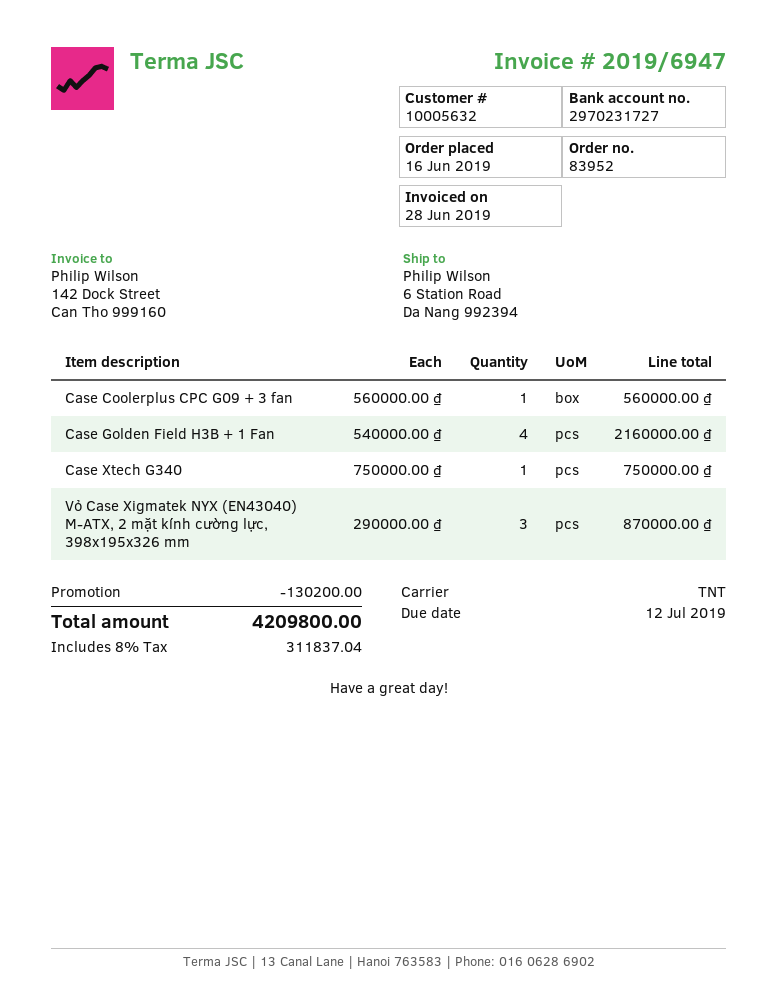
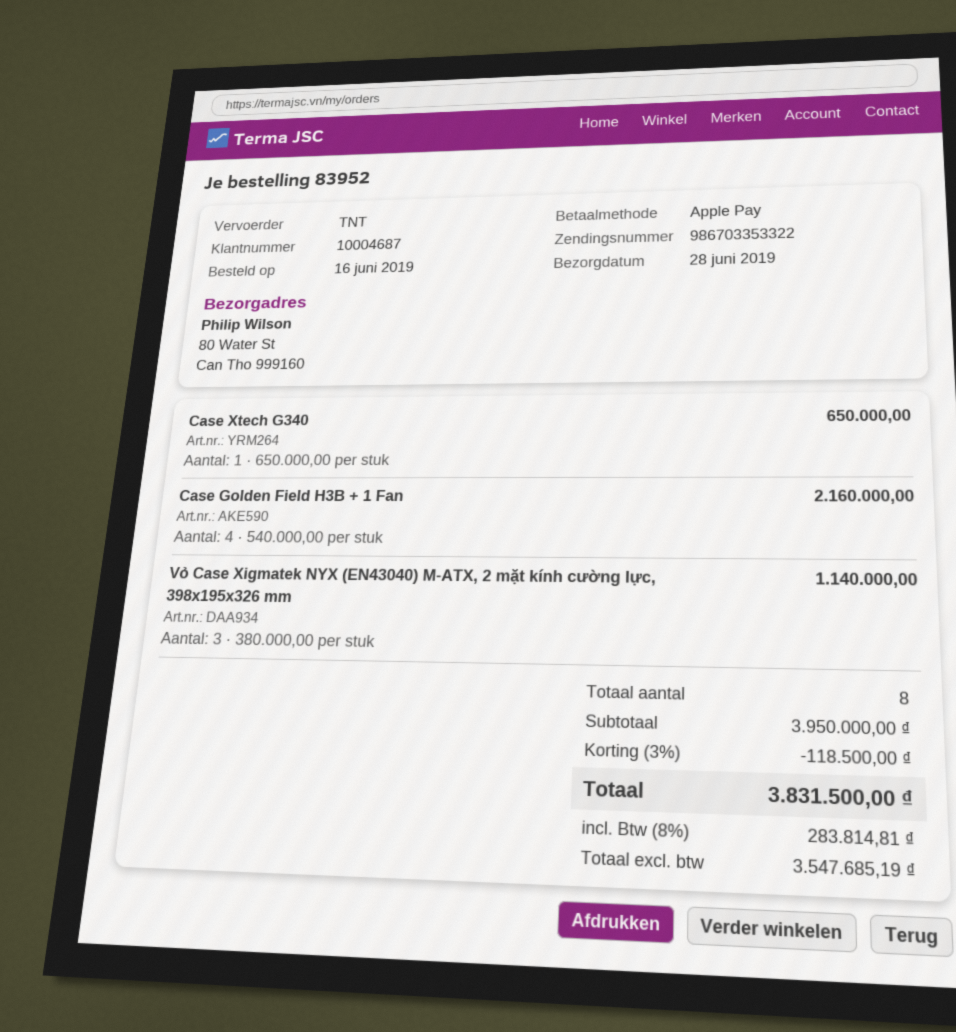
customer number: 10005632 -> 10004687
ship to: 6 Station Road, Da Nang 992394 -> 80 Water St, Can Tho 999160
Case Coolerplus CPC G09 + 3 fan: 1 x 560000.00 = 560000.00 -> none
Case Xtech G340: 1 x 750000.00 = 750000.00 -> 1 x 650000.00 = 650000.00
Vỏ Case Xigmatek NYX (EN43040) M-ATX, 2 mặt kính cường lực, 398x195x326 mm: 3 x 290000.00 = 870000.00 -> 3 x 380000.00 = 1140000.00
discount: 130200.00 -> 118500.00
tax: 8% = 311837.04 -> 8% = 283814.81
total: 4209800.00 -> 3831500.00

